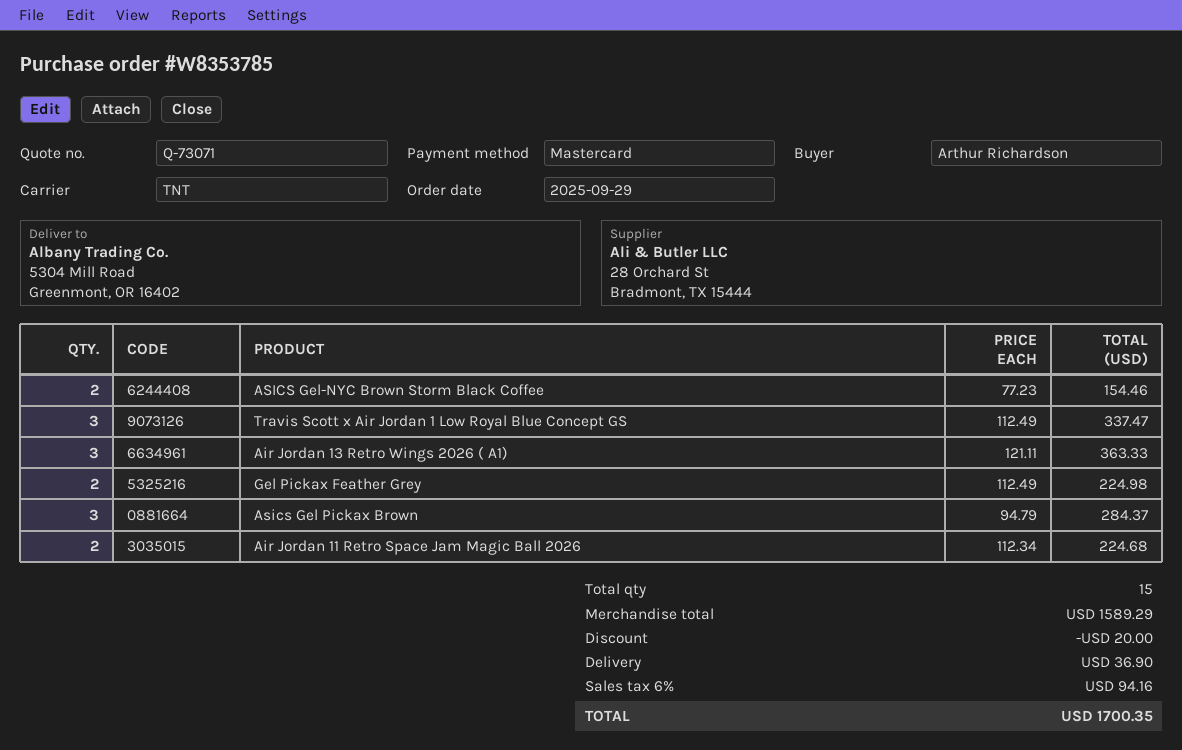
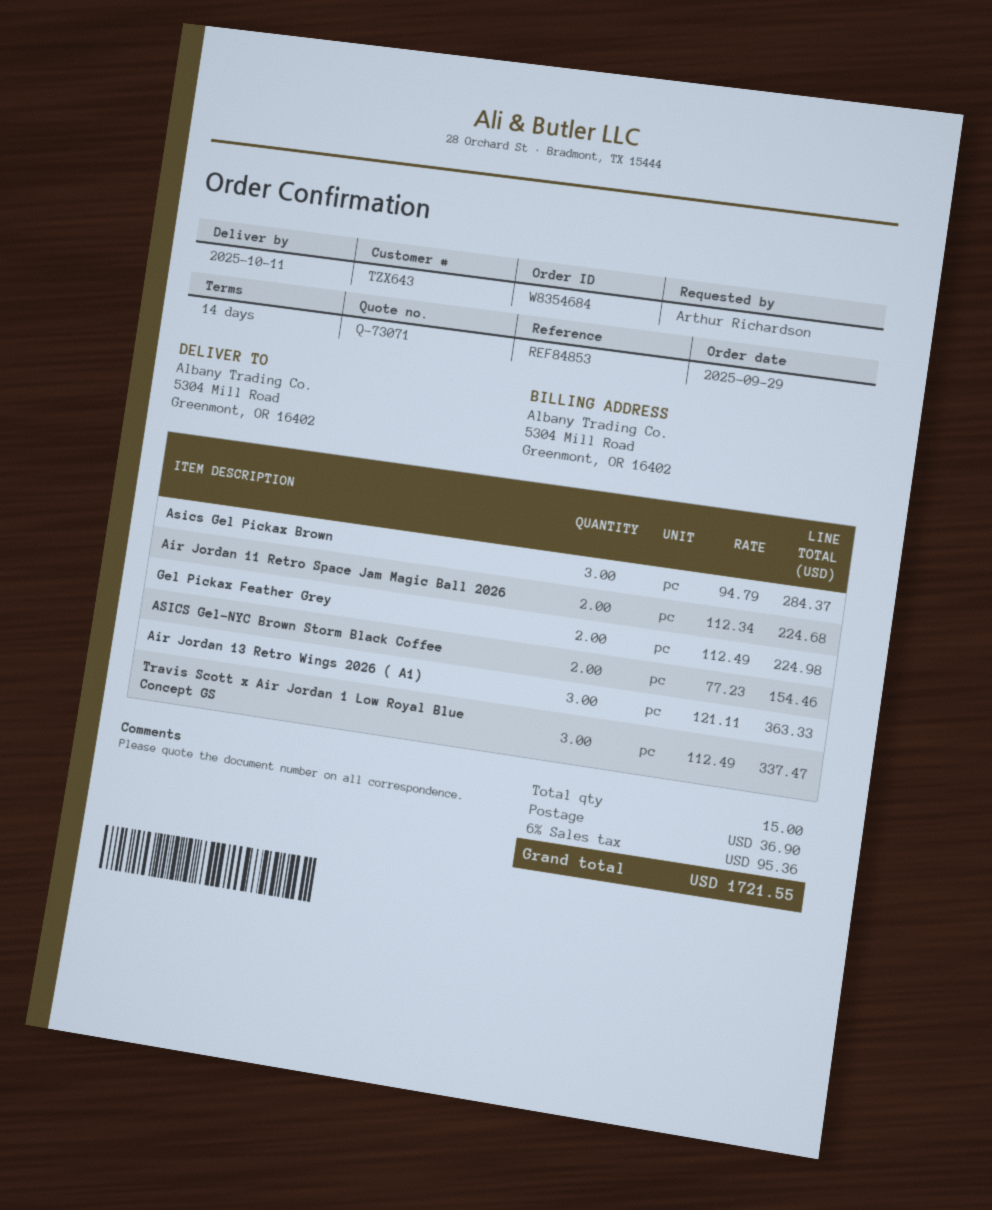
order number: W8353785 -> W8354684
discount: 20.00 -> none
tax: 6% = 94.16 -> 6% = 95.36
total: 1700.35 -> 1721.55

